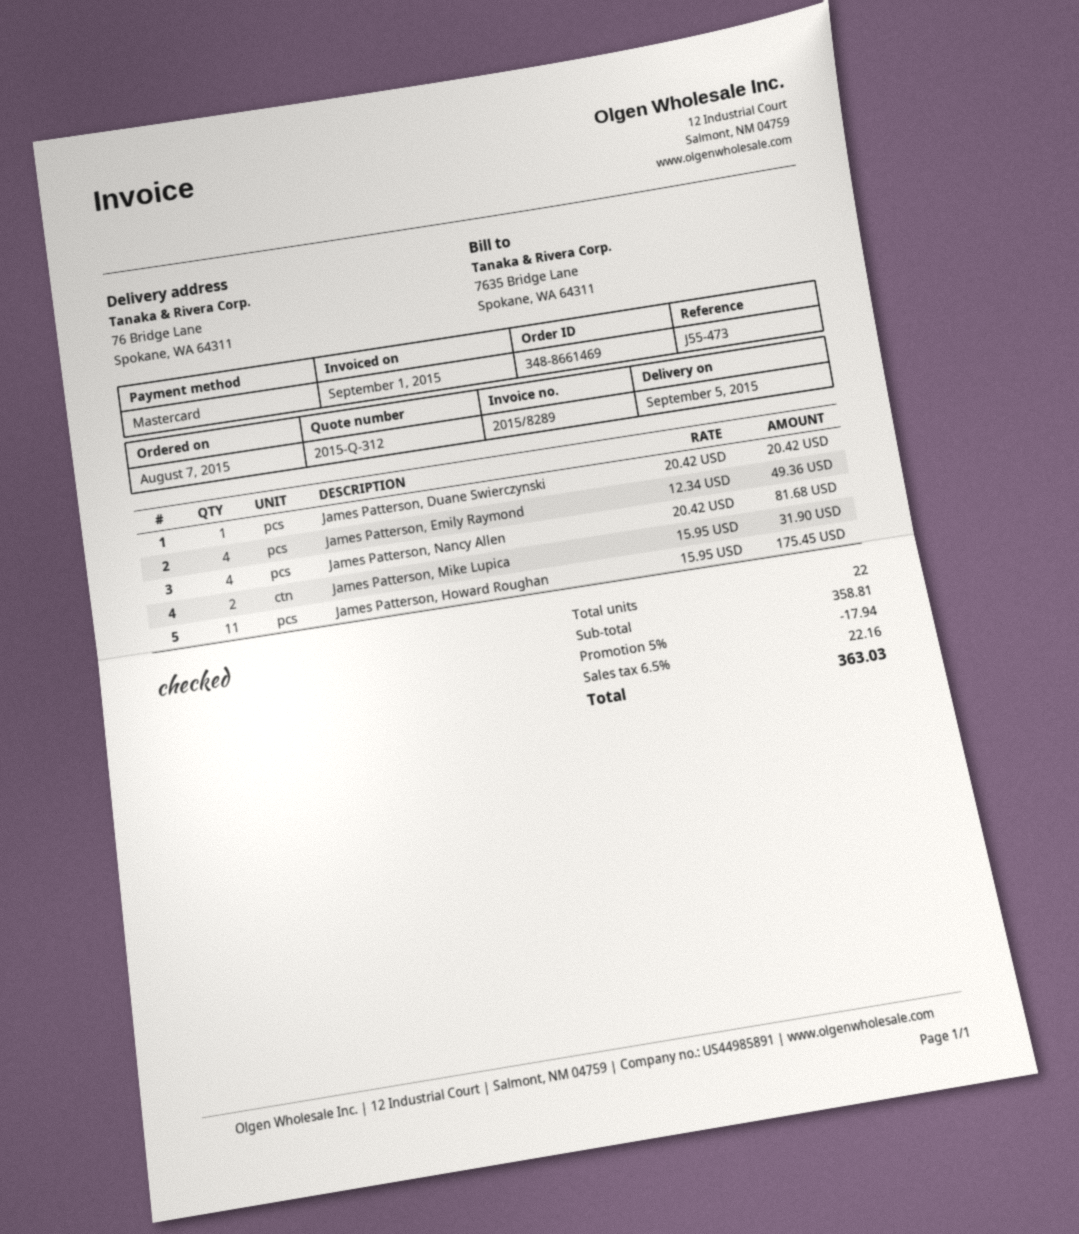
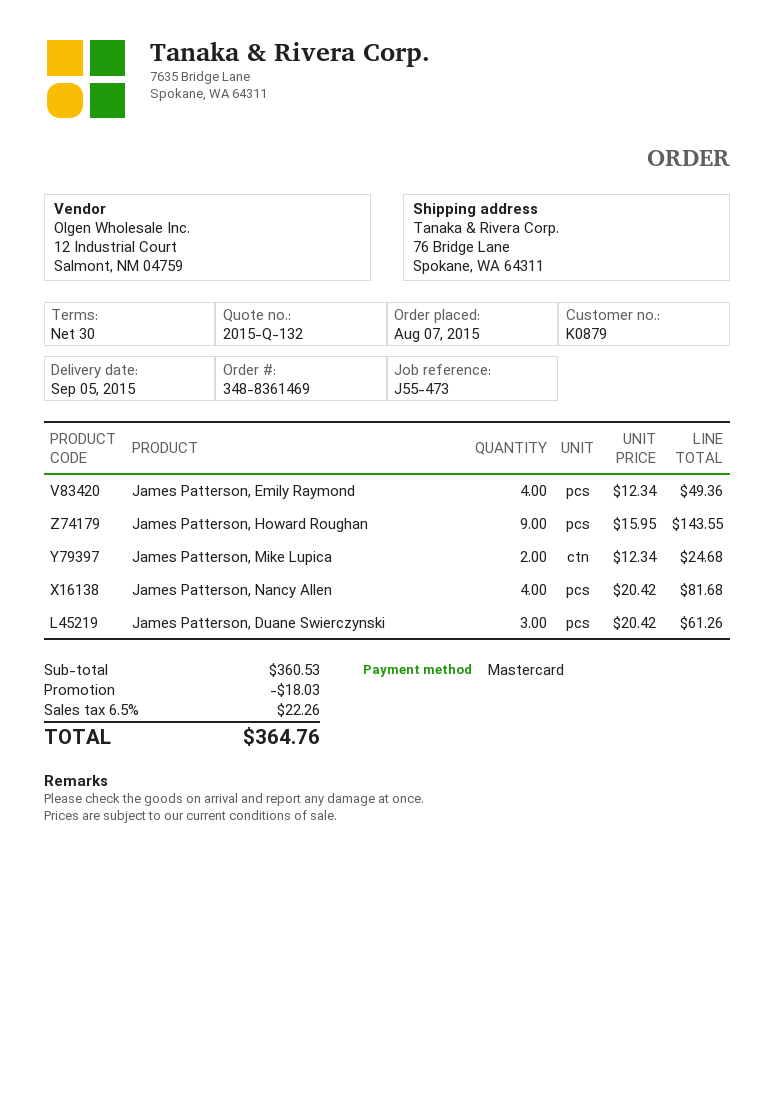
quote number: 2015-Q-312 -> 2015-Q-132
order number: 348-8661469 -> 348-8361469
James Patterson, Duane Swierczynski: 1 x 20.42 = 20.42 -> 3 x 20.42 = 61.26
James Patterson, Mike Lupica: 2 x 15.95 = 31.90 -> 2 x 12.34 = 24.68
James Patterson, Howard Roughan: 11 x 15.95 = 175.45 -> 9 x 15.95 = 143.55
subtotal: 358.81 -> 360.53
discount: 17.94 -> 18.03
tax: 6.5% = 22.16 -> 6.5% = 22.26
total: 363.03 -> 364.76

